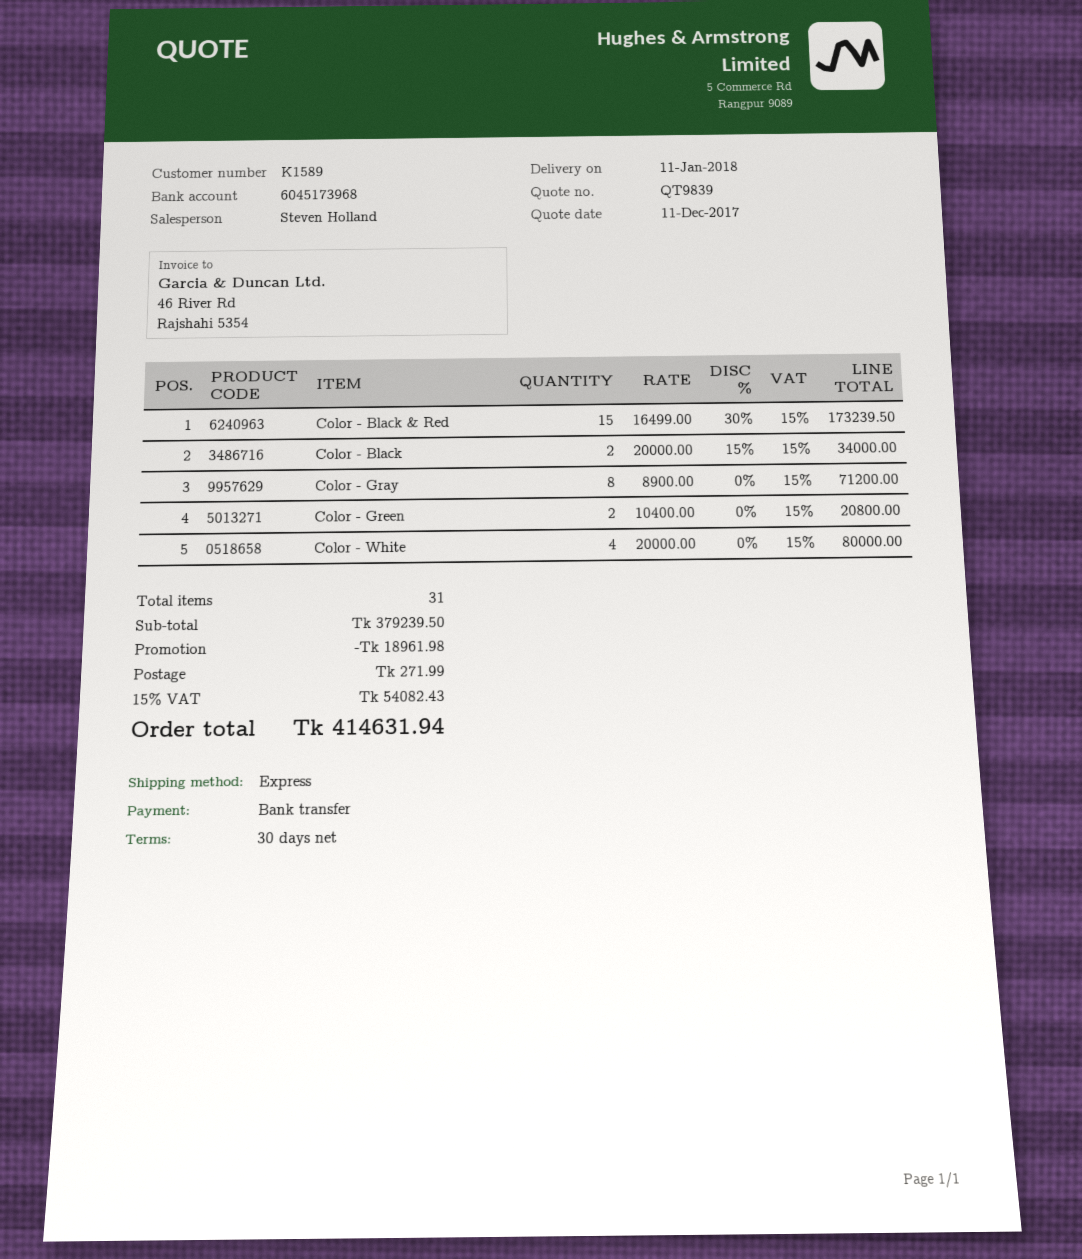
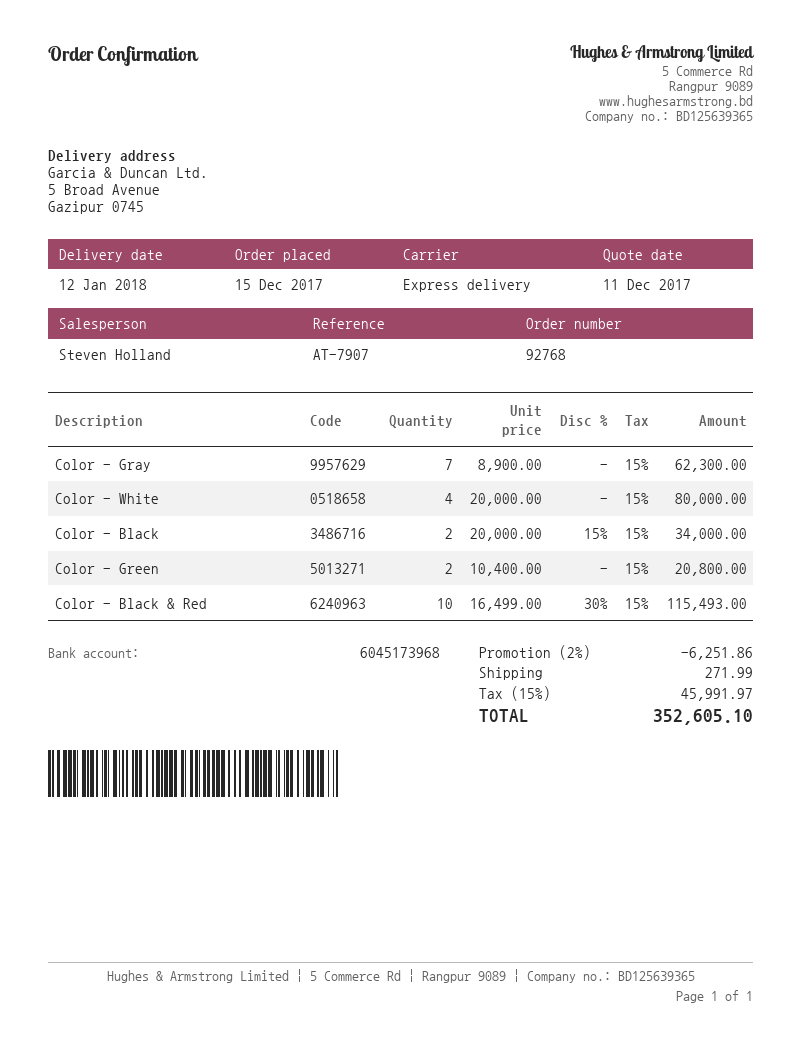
delivery date: 2018-01-11 -> 2018-01-12
Color - Black & Red: 15 x 16499.00 - 30% = 173239.50 -> 10 x 16499.00 - 30% = 115493.00
Color - Gray: 8 x 8900.00 = 71200.00 -> 7 x 8900.00 = 62300.00
discount: 18961.98 -> 6251.86
tax: 15% = 54082.43 -> 15% = 45991.97
total: 414631.94 -> 352605.10

